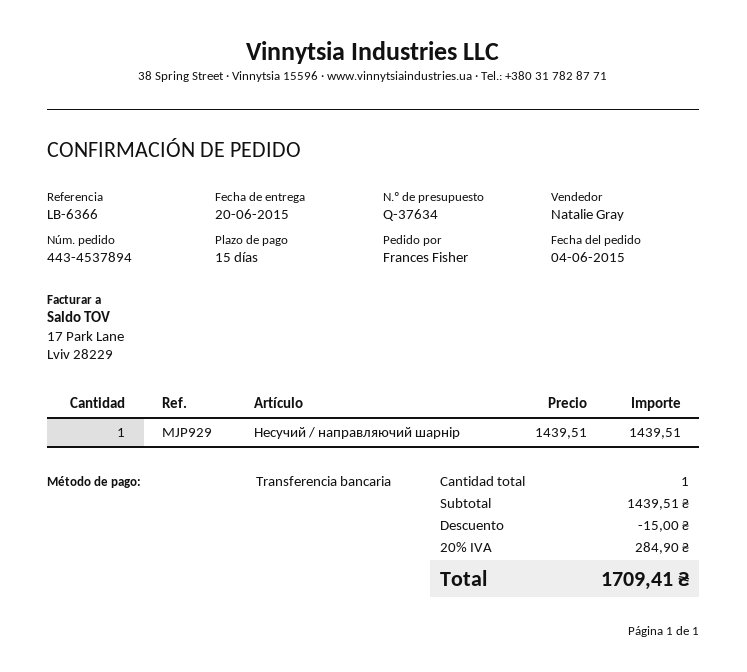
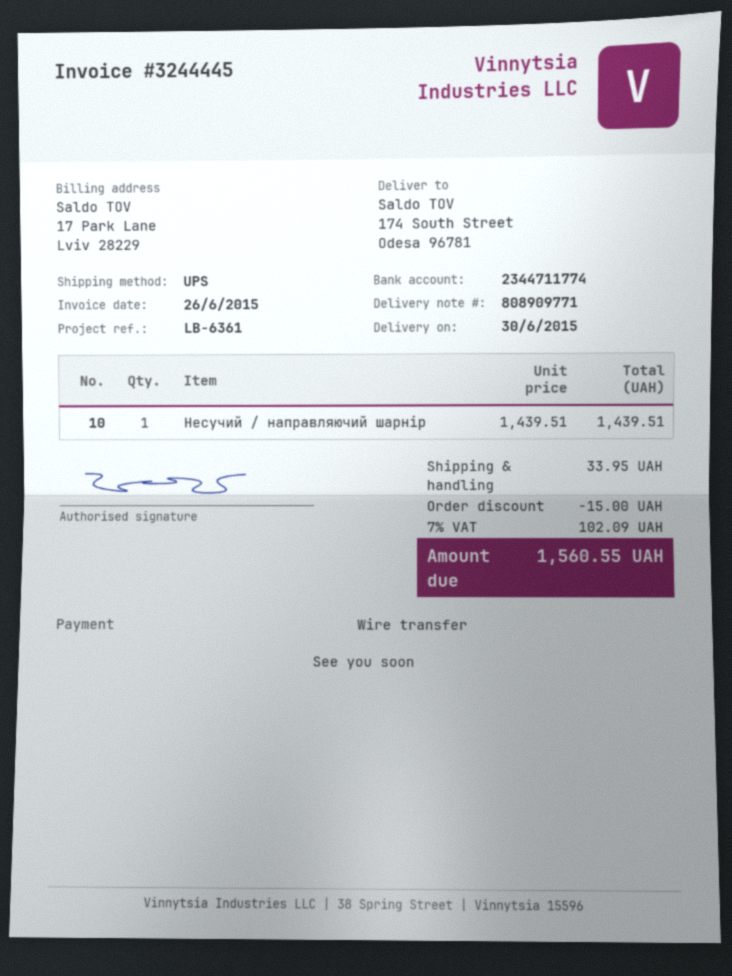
delivery date: 2015-06-20 -> 2015-06-30
reference: LB-6366 -> LB-6361
shipping: none -> 33.95
tax: 20% = 284.90 -> 7% = 102.09
total: 1709.41 -> 1560.55

